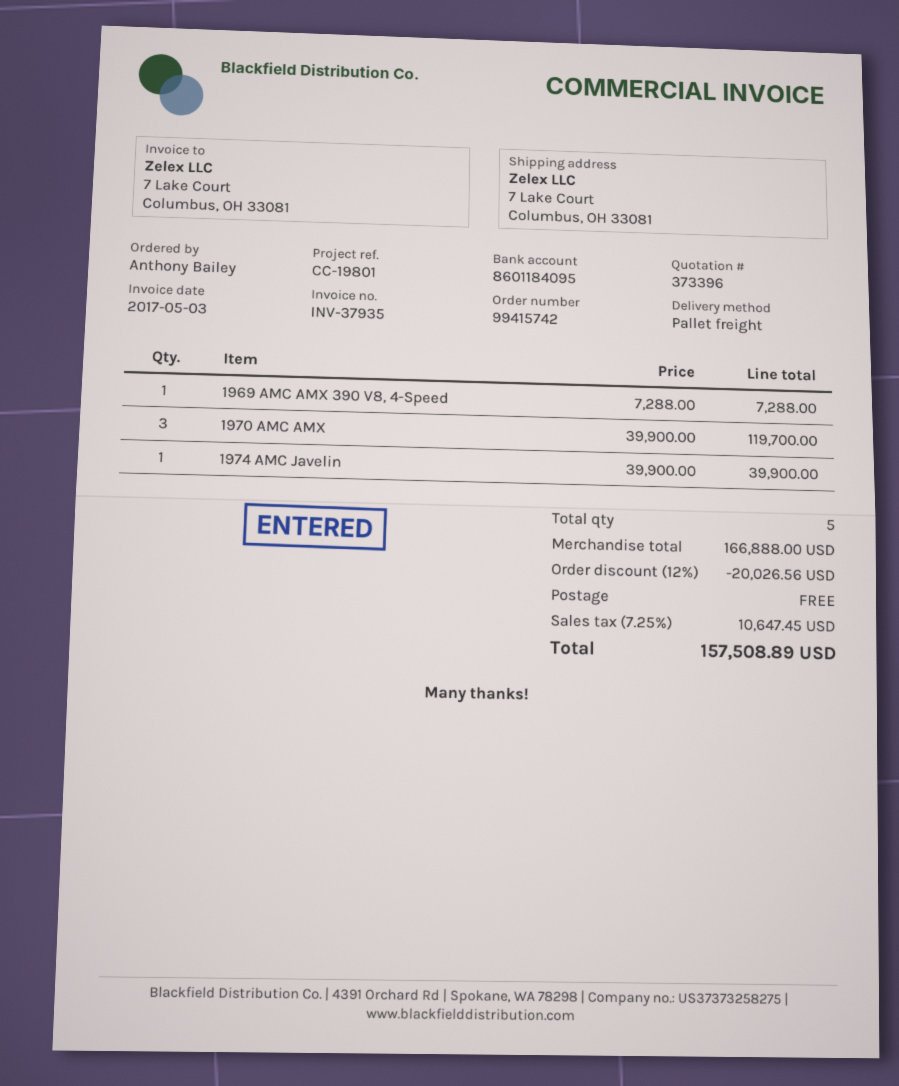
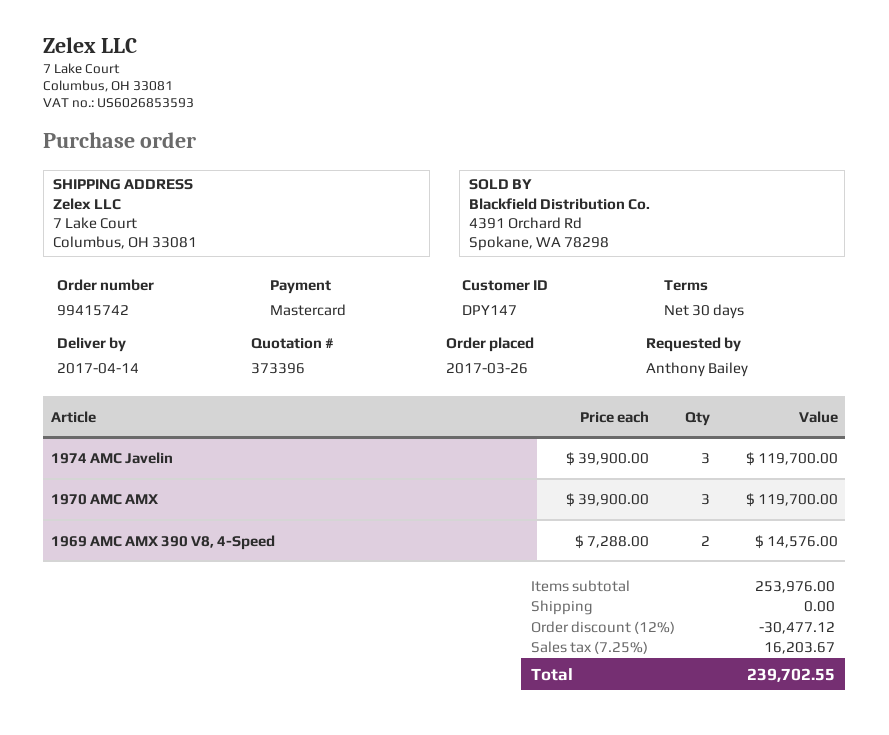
1969 AMC AMX 390 V8, 4-Speed: 1 x 7288.00 = 7288.00 -> 2 x 7288.00 = 14576.00
1974 AMC Javelin: 1 x 39900.00 = 39900.00 -> 3 x 39900.00 = 119700.00
subtotal: 166888.00 -> 253976.00
discount: 12% = 20026.56 -> 12% = 30477.12
tax: 7.25% = 10647.45 -> 7.25% = 16203.67
total: 157508.89 -> 239702.55

